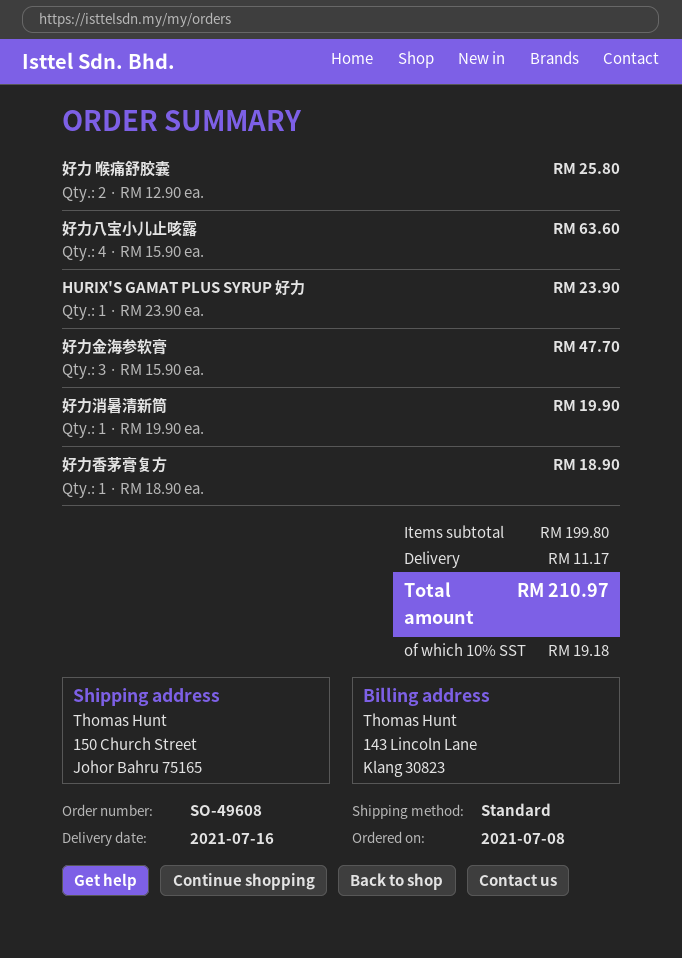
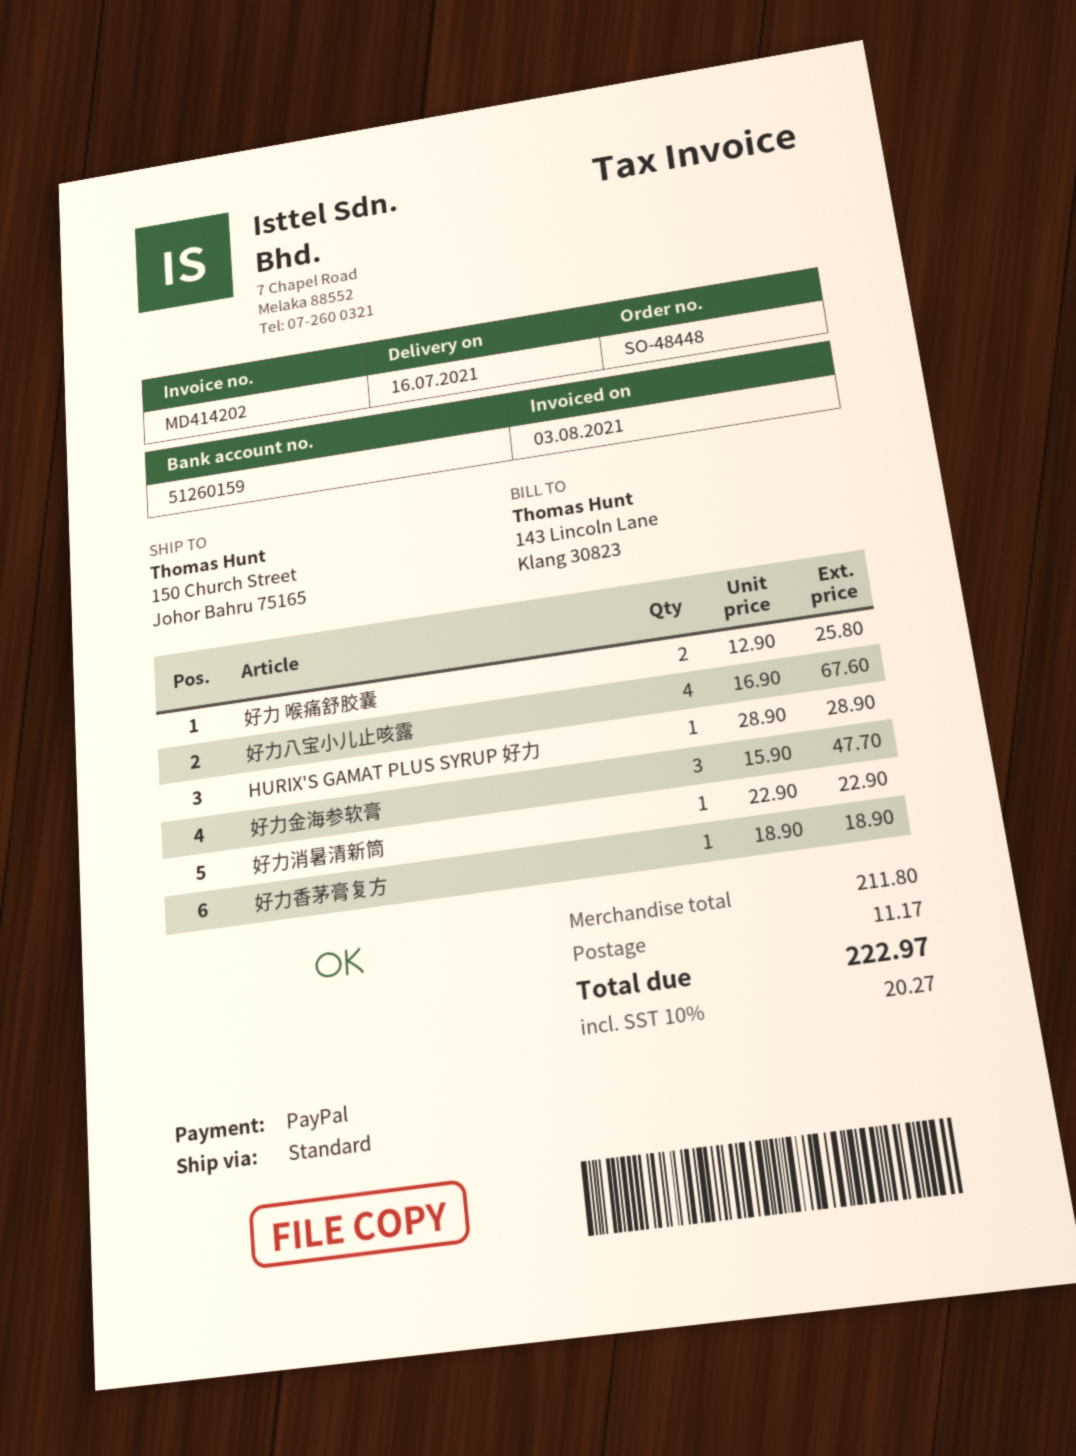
order number: SO-49608 -> SO-48448
好力八宝小儿止咳露: 4 x 15.90 = 63.60 -> 4 x 16.90 = 67.60
HURIX'S GAMAT PLUS SYRUP 好力: 1 x 23.90 = 23.90 -> 1 x 28.90 = 28.90
好力消暑清新筒: 1 x 19.90 = 19.90 -> 1 x 22.90 = 22.90
subtotal: 199.80 -> 211.80
tax: 10% = 19.18 -> 10% = 20.27
total: 210.97 -> 222.97

